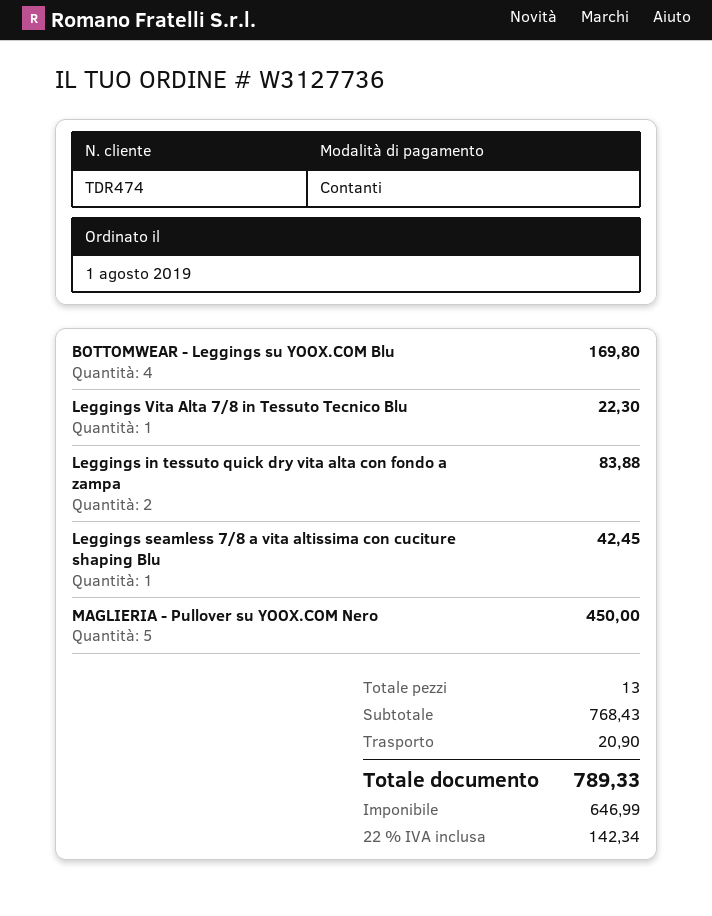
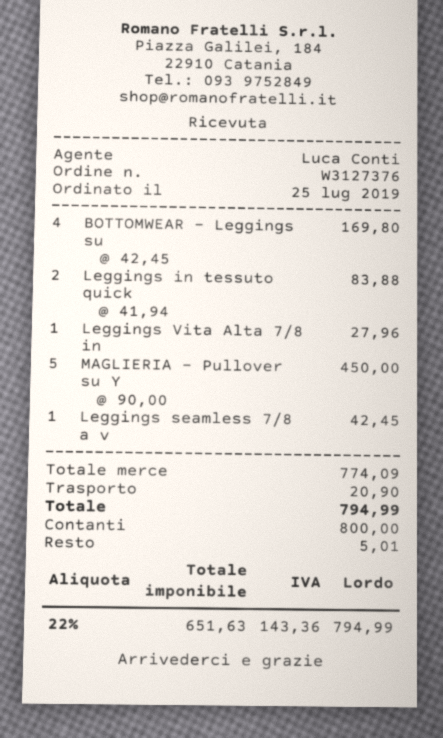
order number: W3127736 -> W3127376
order date: 2019-08-01 -> 2019-07-25
Leggings Vita Alta 7/8 in Tessuto Tecnico Blu: 1 for 22.30 -> 1 for 27.96
subtotal: 768.43 -> 774.09
net: 646.99 -> 651.63
tax: 22% = 142.34 -> 22% = 143.36
total: 789.33 -> 794.99

